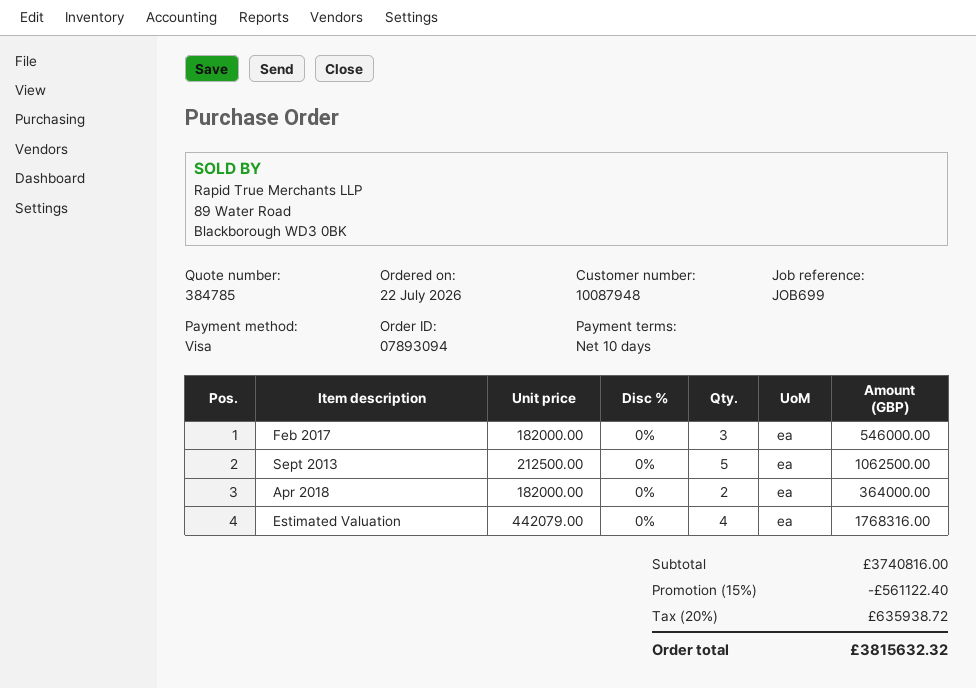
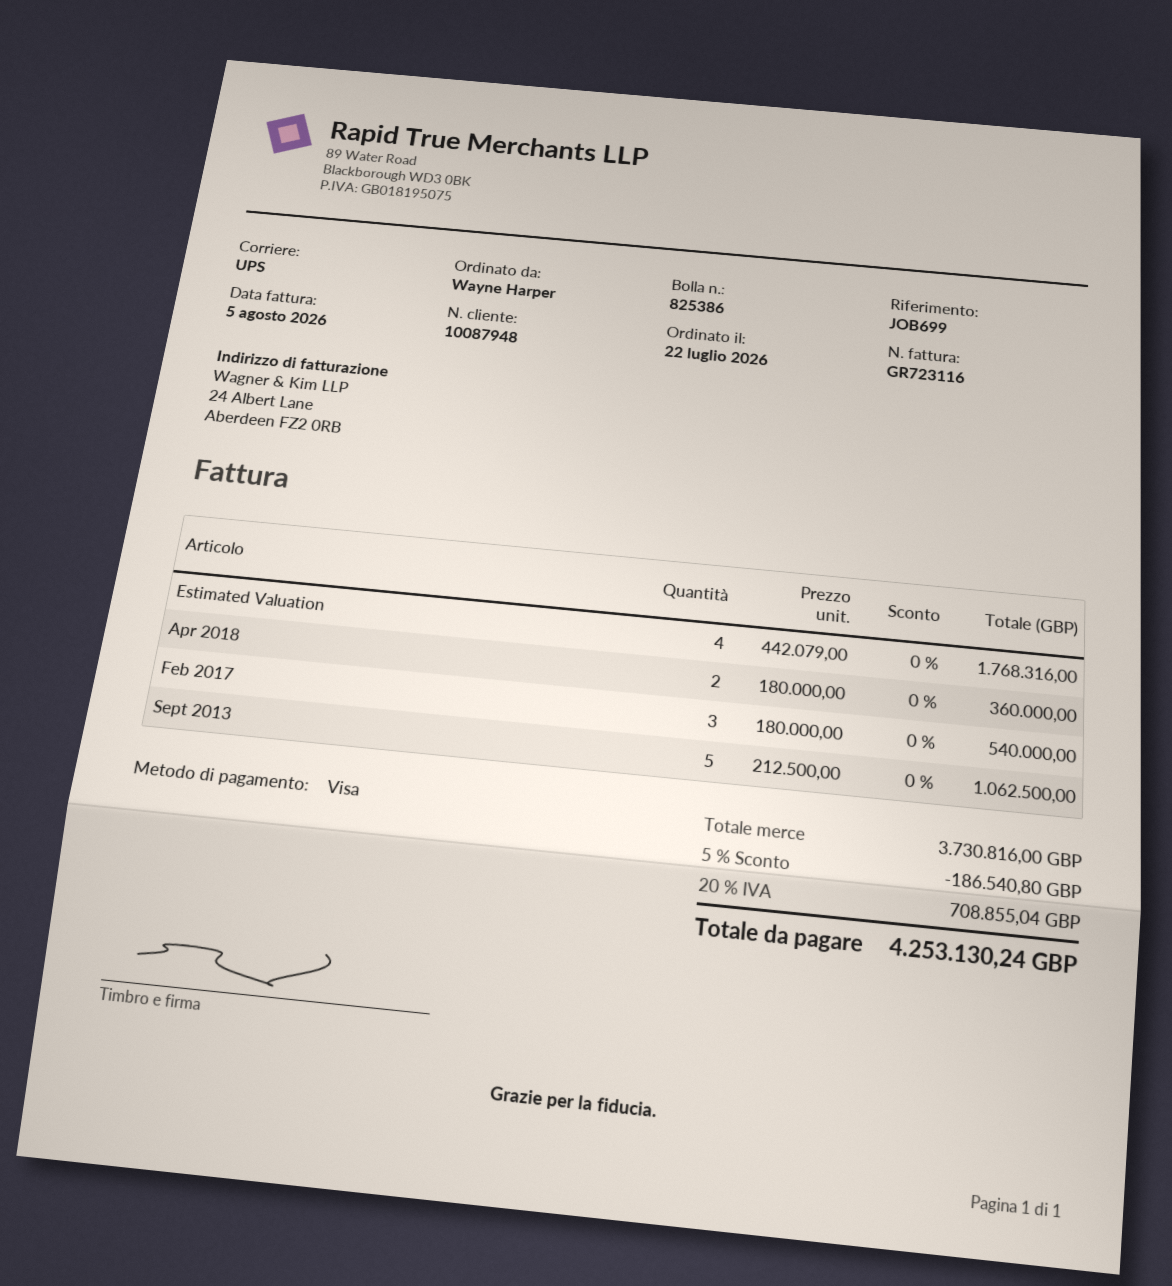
Feb 2017: 3 x 182000.00 = 546000.00 -> 3 x 180000.00 = 540000.00
Apr 2018: 2 x 182000.00 = 364000.00 -> 2 x 180000.00 = 360000.00
subtotal: 3740816.00 -> 3730816.00
discount: 15% = 561122.40 -> 5% = 186540.80
tax: 20% = 635938.72 -> 20% = 708855.04
total: 3815632.32 -> 4253130.24

